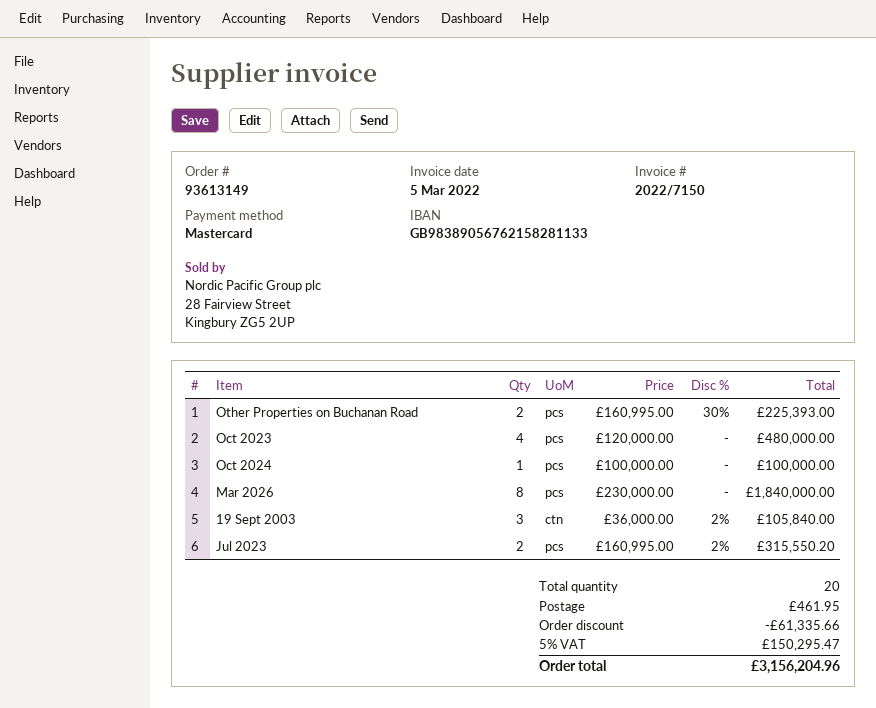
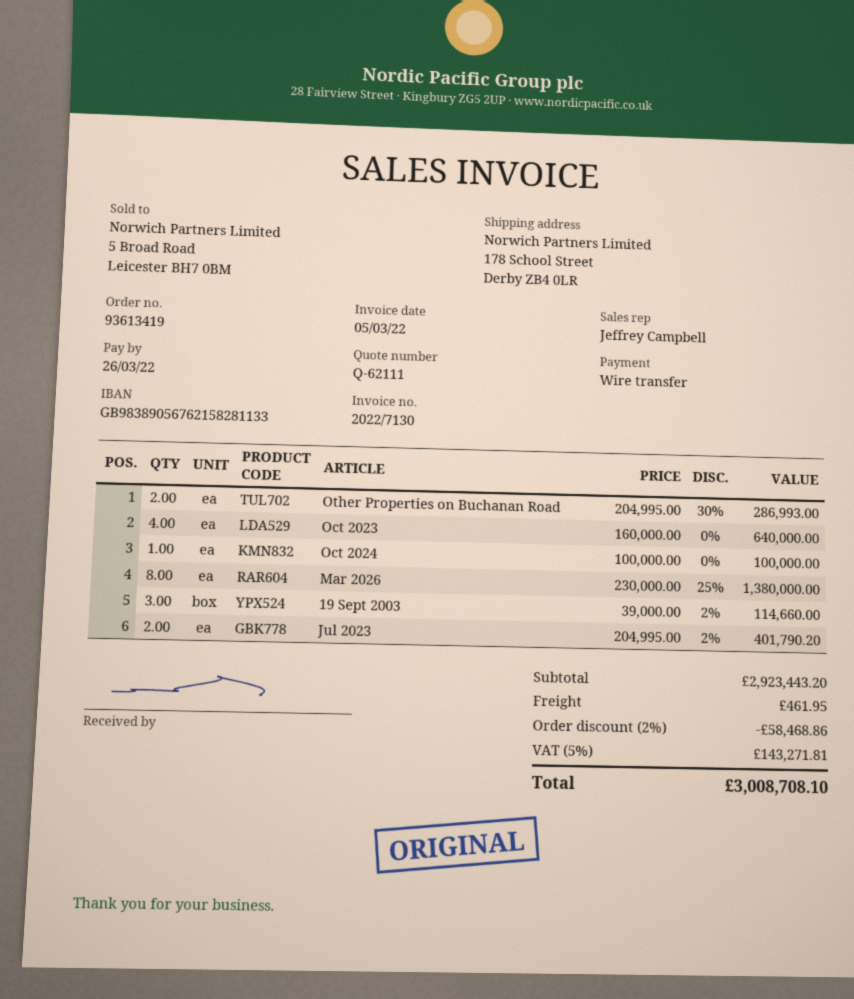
order number: 93613149 -> 93613419
invoice number: 2022/7150 -> 2022/7130
payment method: Mastercard -> bank transfer
Other Properties on Buchanan Road: 2 x 160995.00 - 30% = 225393.00 -> 2 x 204995.00 - 30% = 286993.00
Oct 2023: 4 x 120000.00 = 480000.00 -> 4 x 160000.00 = 640000.00
Mar 2026: 8 x 230000.00 = 1840000.00 -> 8 x 230000.00 - 25% = 1380000.00
19 Sept 2003: 3 x 36000.00 - 2% = 105840.00 -> 3 x 39000.00 - 2% = 114660.00
Jul 2023: 2 x 160995.00 - 2% = 315550.20 -> 2 x 204995.00 - 2% = 401790.20
discount: 61335.66 -> 58468.86
tax: 5% = 150295.47 -> 5% = 143271.81
total: 3156204.96 -> 3008708.10

